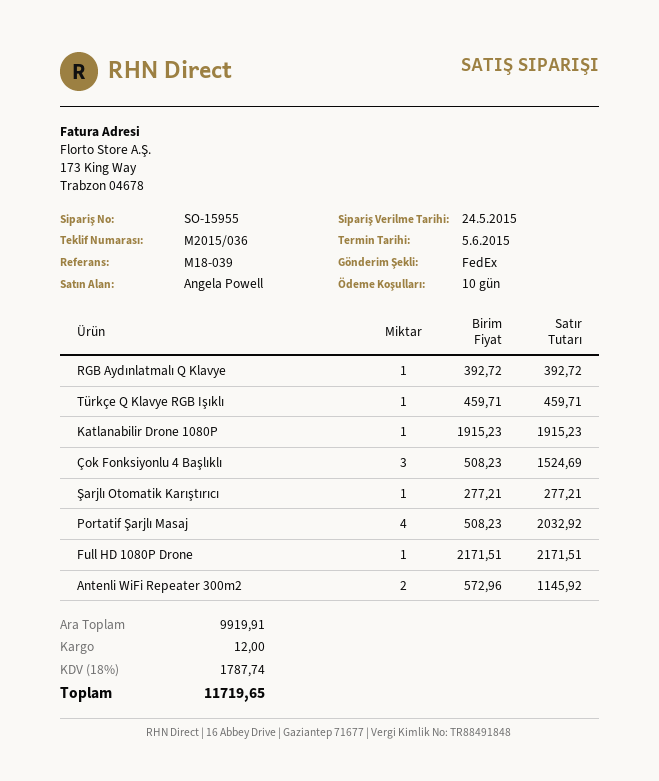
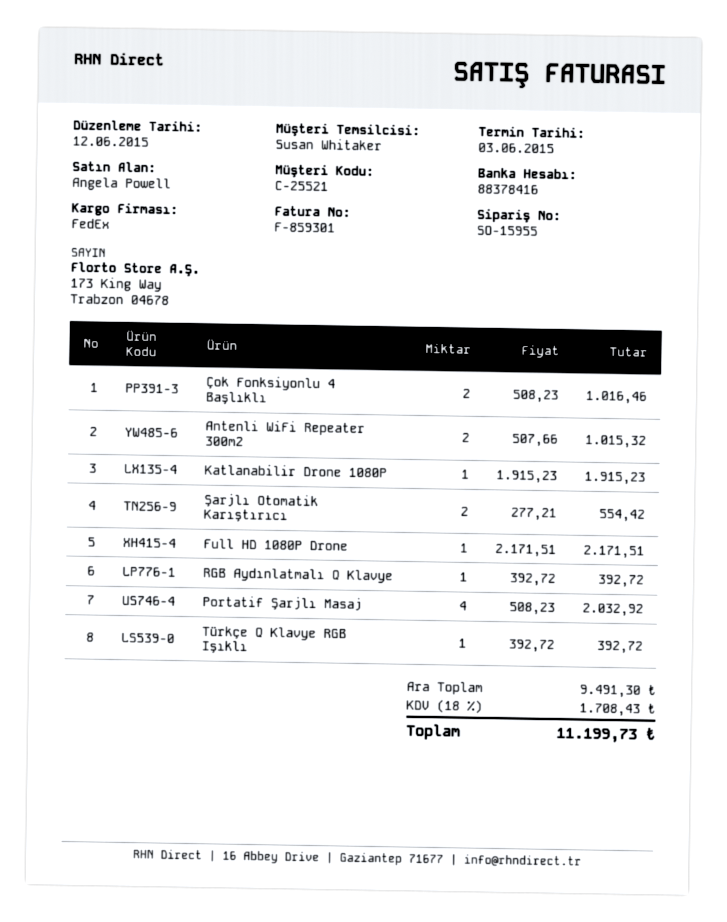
delivery date: 2015-06-05 -> 2015-06-03
Türkçe Q Klavye RGB Işıklı: 1 x 459.71 = 459.71 -> 1 x 392.72 = 392.72
Çok Fonksiyonlu 4 Başlıklı: 3 x 508.23 = 1524.69 -> 2 x 508.23 = 1016.46
Şarjlı Otomatik Karıştırıcı: 1 x 277.21 = 277.21 -> 2 x 277.21 = 554.42
Antenli WiFi Repeater 300m2: 2 x 572.96 = 1145.92 -> 2 x 507.66 = 1015.32
subtotal: 9919.91 -> 9491.30
shipping: 12.00 -> none
tax: 18% = 1787.74 -> 18% = 1708.43
total: 11719.65 -> 11199.73

